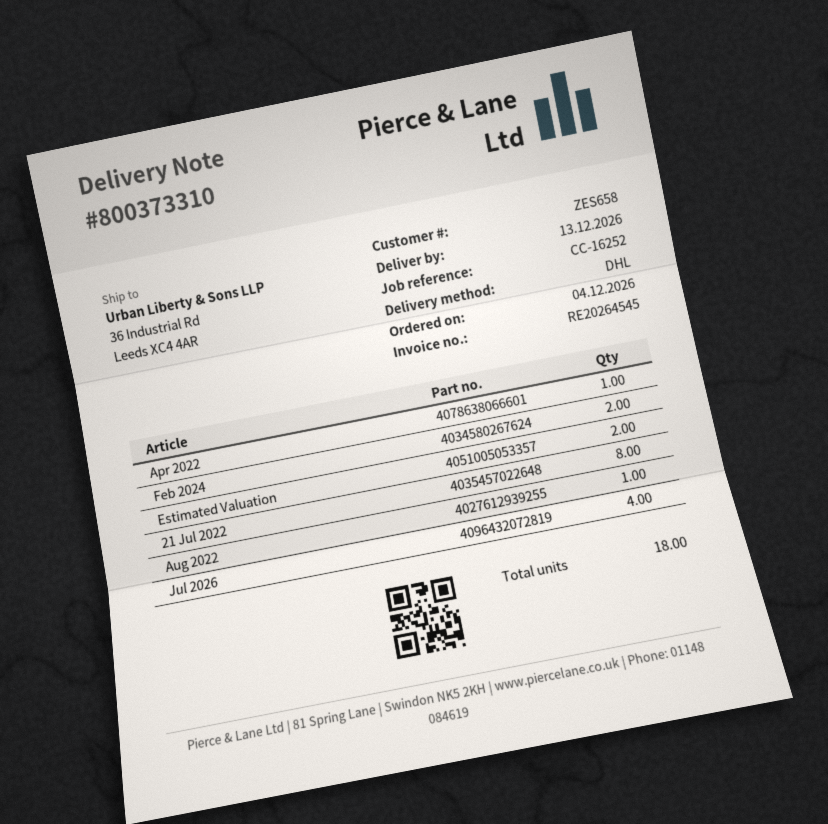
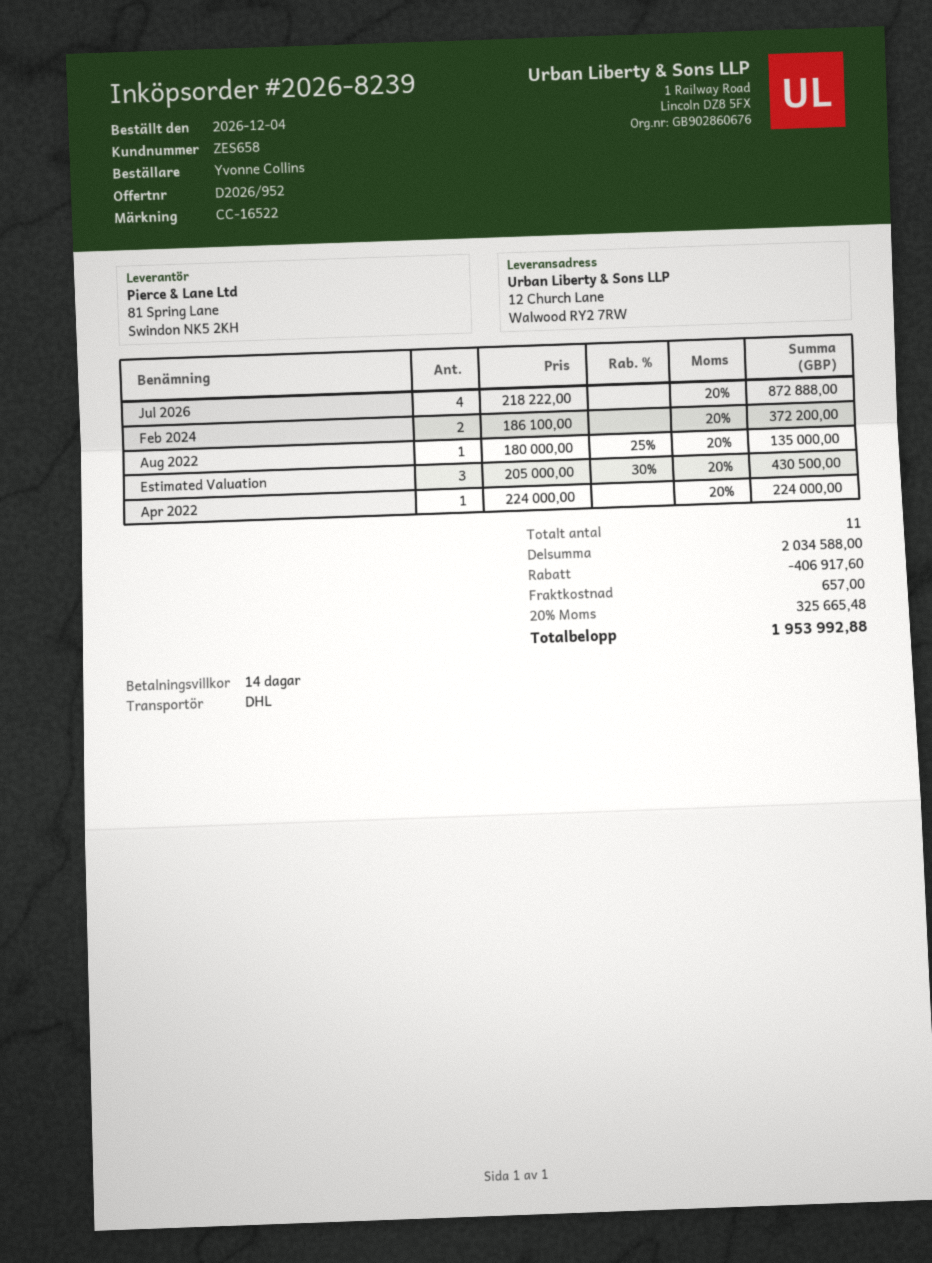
reference: CC-16252 -> CC-16522
ship to: 36 Industrial Rd, Leeds XC4 4AR -> 12 Church Lane, Walwood RY2 7RW
Estimated Valuation: 2 -> 3
21 Jul 2022: 8 -> none
total quantity: 18 -> 11

